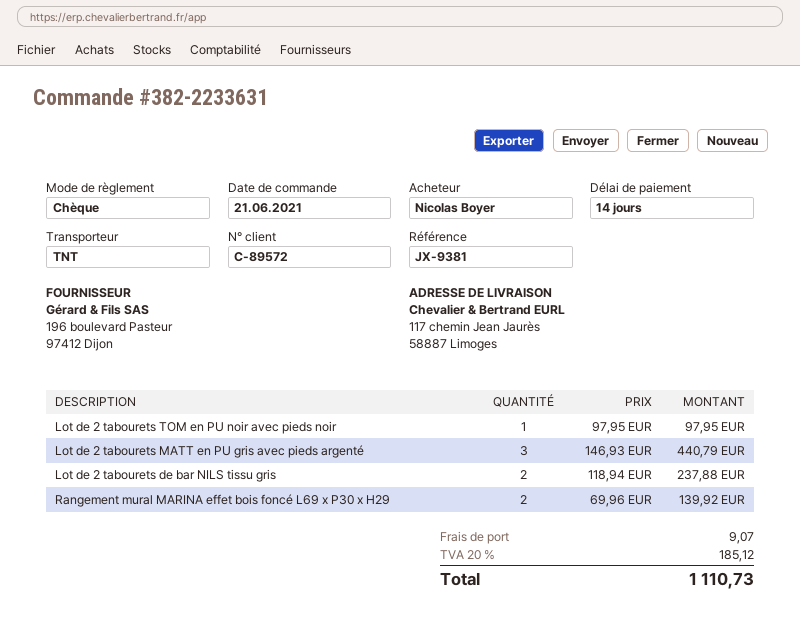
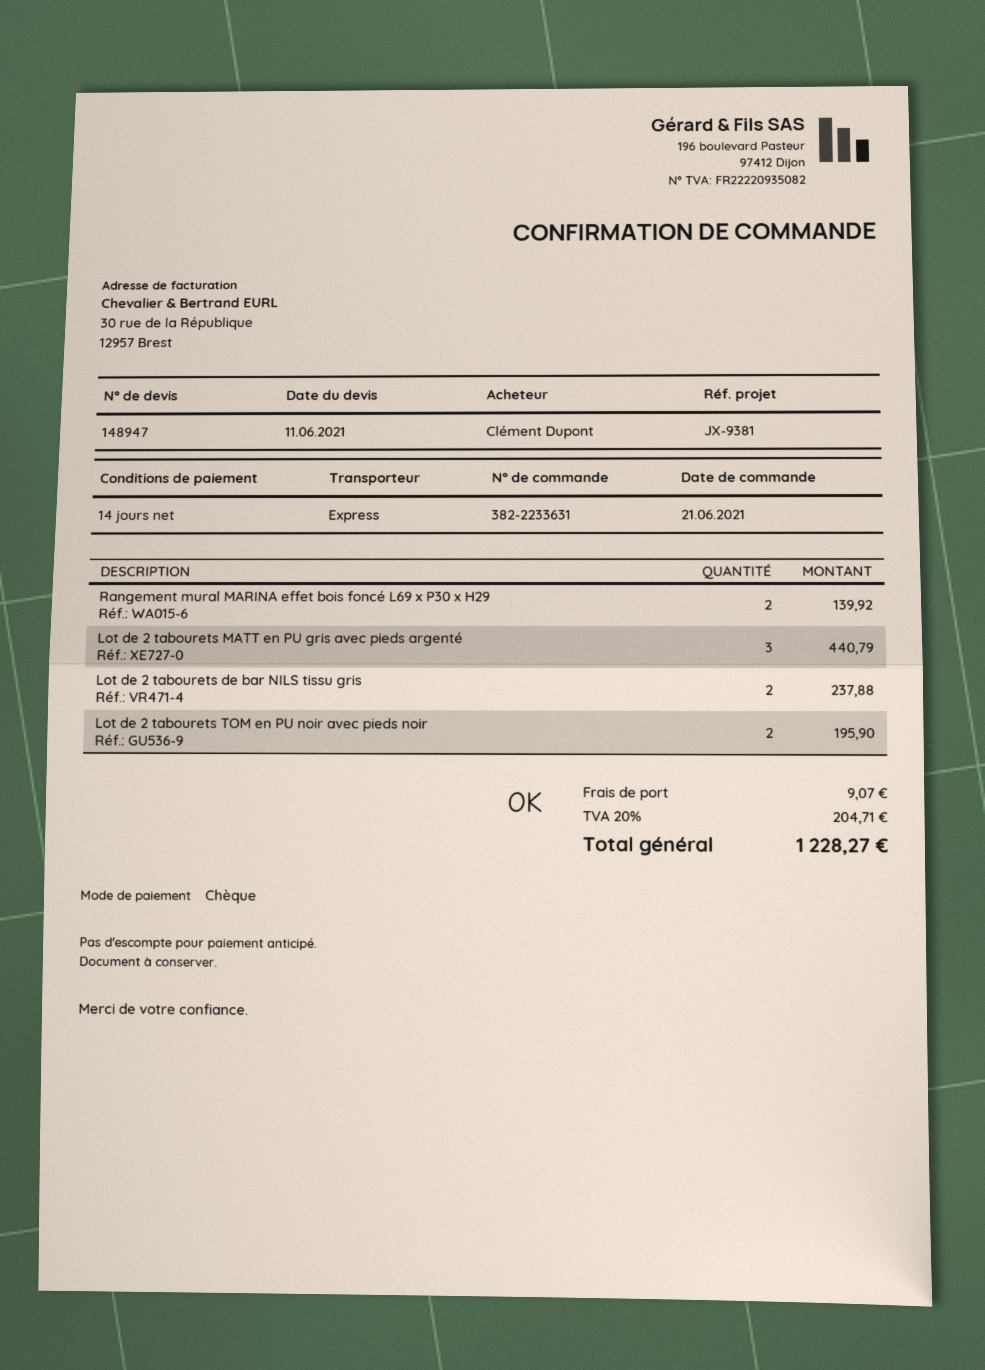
ordered by: Nicolas Boyer -> Clément Dupont
shipping method: TNT -> express
Lot de 2 tabourets TOM en PU noir avec pieds noir: 1 for 97.95 -> 2 for 195.90
tax: 20% = 185.12 -> 20% = 204.71
total: 1110.73 -> 1228.27

